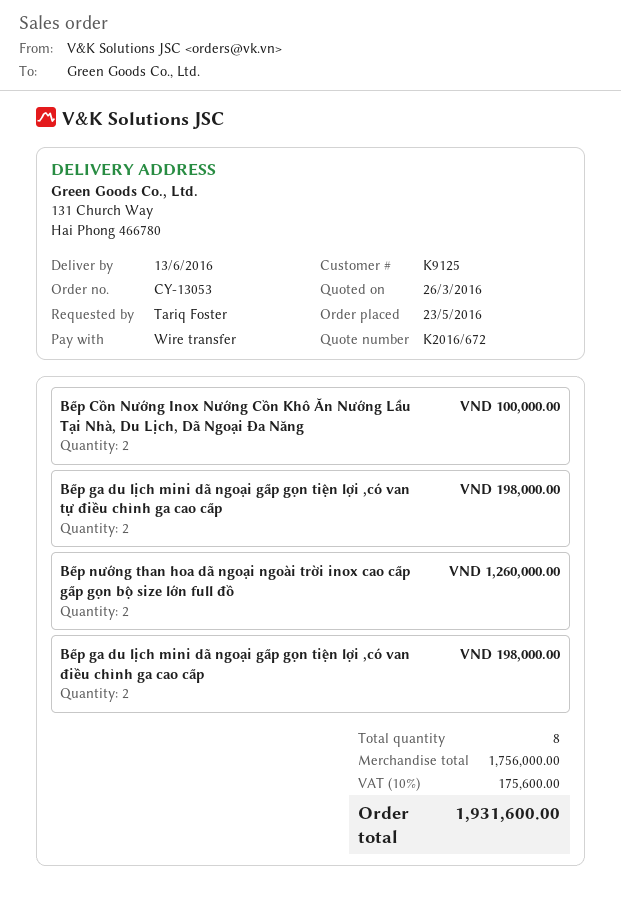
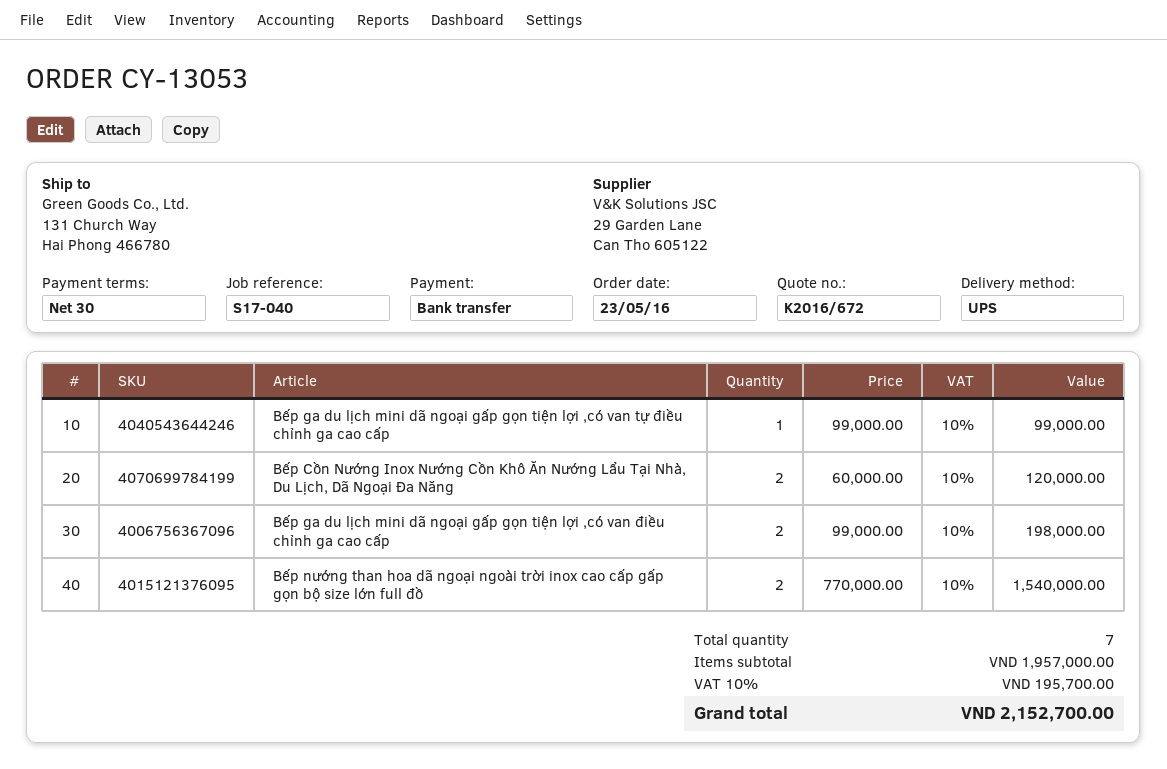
Bếp Cồn Nướng Inox Nướng Cồn Khô Ăn Nướng Lẩu Tại Nhà, Du Lịch, Dã Ngoại Đa Năng: 2 for 100000.00 -> 2 for 120000.00
Bếp ga du lịch mini dã ngoại gấp gọn tiện lợi ,có van tự điều chỉnh ga cao cấp: 2 for 198000.00 -> 1 for 99000.00
Bếp nướng than hoa dã ngoại ngoài trời inox cao cấp gấp gọn bộ size lớn full đồ: 2 for 1260000.00 -> 2 for 1540000.00
total quantity: 8 -> 7
subtotal: 1756000.00 -> 1957000.00
tax: 10% = 175600.00 -> 10% = 195700.00
total: 1931600.00 -> 2152700.00

